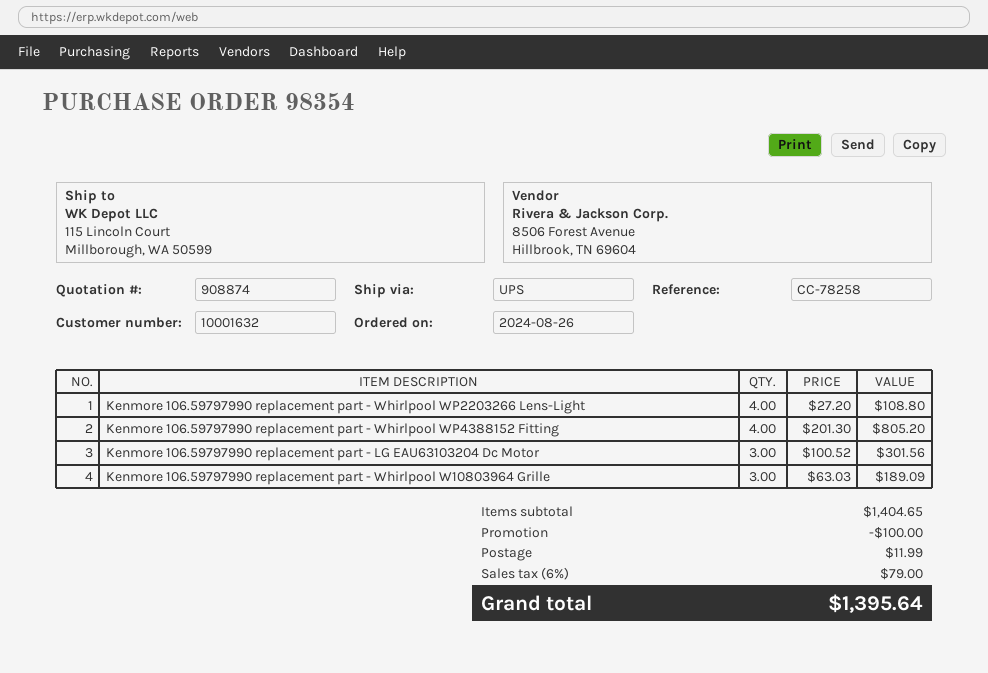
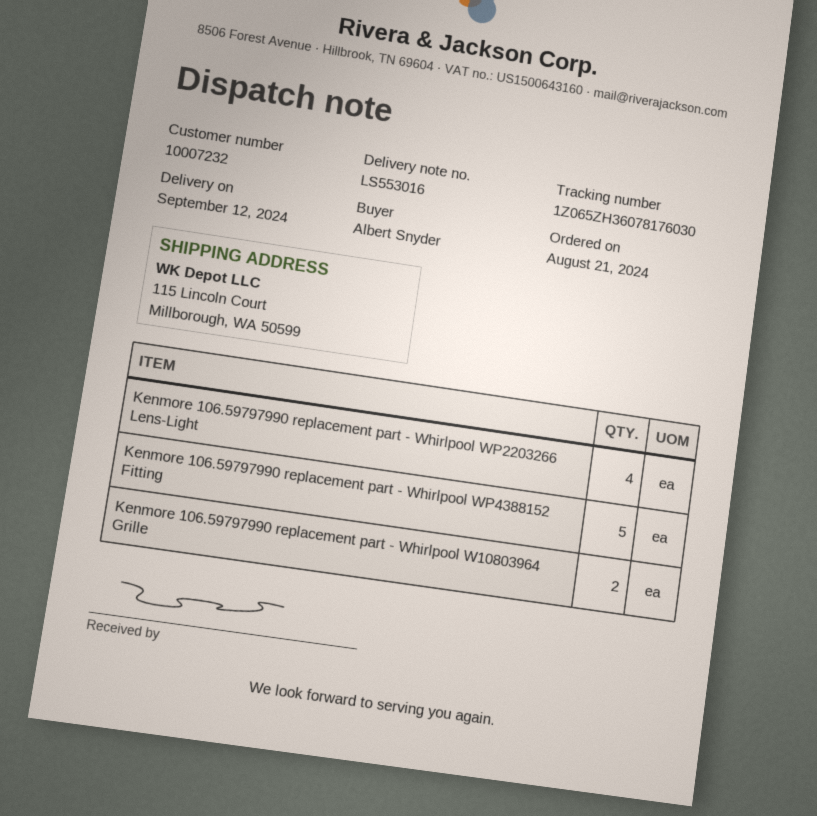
order date: 2024-08-26 -> 2024-08-21
customer number: 10001632 -> 10007232
Kenmore 106.59797990 replacement part - Whirlpool WP4388152 Fitting: 4 -> 5
Kenmore 106.59797990 replacement part - LG EAU63103204 Dc Motor: 3 -> none
Kenmore 106.59797990 replacement part - Whirlpool W10803964 Grille: 3 -> 2

